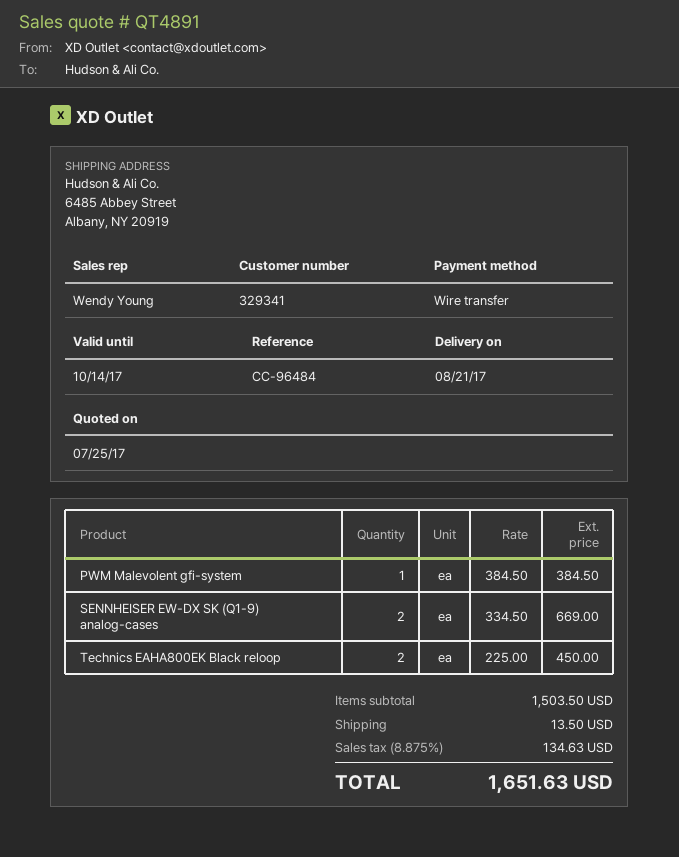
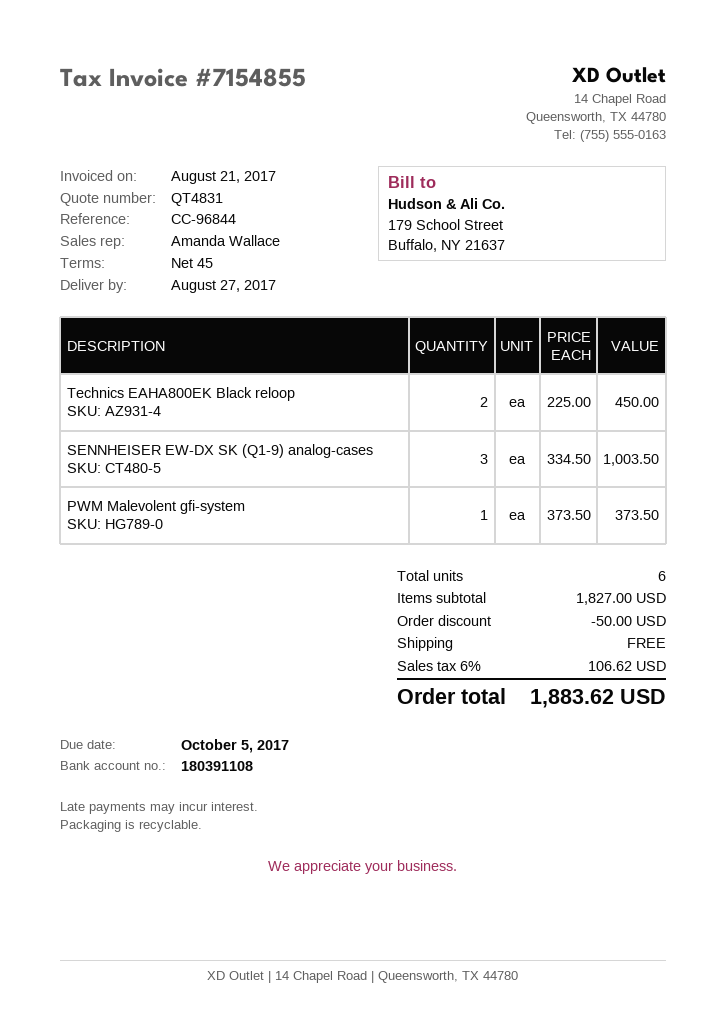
quote number: QT4891 -> QT4831
delivery date: 2017-08-21 -> 2017-08-27
reference: CC-96484 -> CC-96844
sales rep: Wendy Young -> Amanda Wallace
PWM Malevolent gfi-system: 1 x 384.50 = 384.50 -> 1 x 373.50 = 373.50
SENNHEISER EW-DX SK (Q1-9) analog-cases: 2 x 334.50 = 669.00 -> 3 x 334.50 = 1003.50
subtotal: 1503.50 -> 1827.00
discount: none -> 50.00
shipping: 13.50 -> 0.00
tax: 8.875% = 134.63 -> 6% = 106.62
total: 1651.63 -> 1883.62

